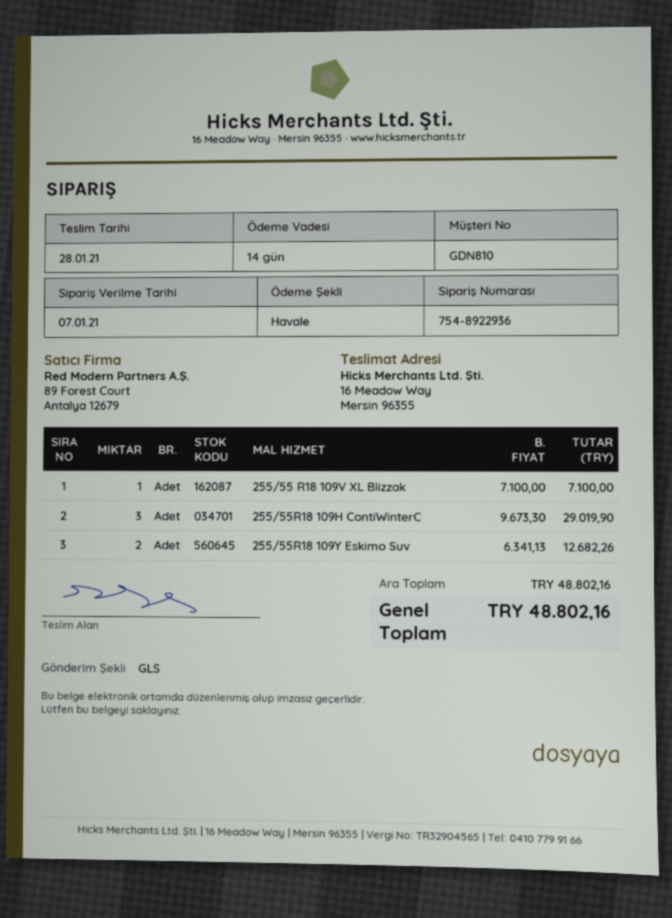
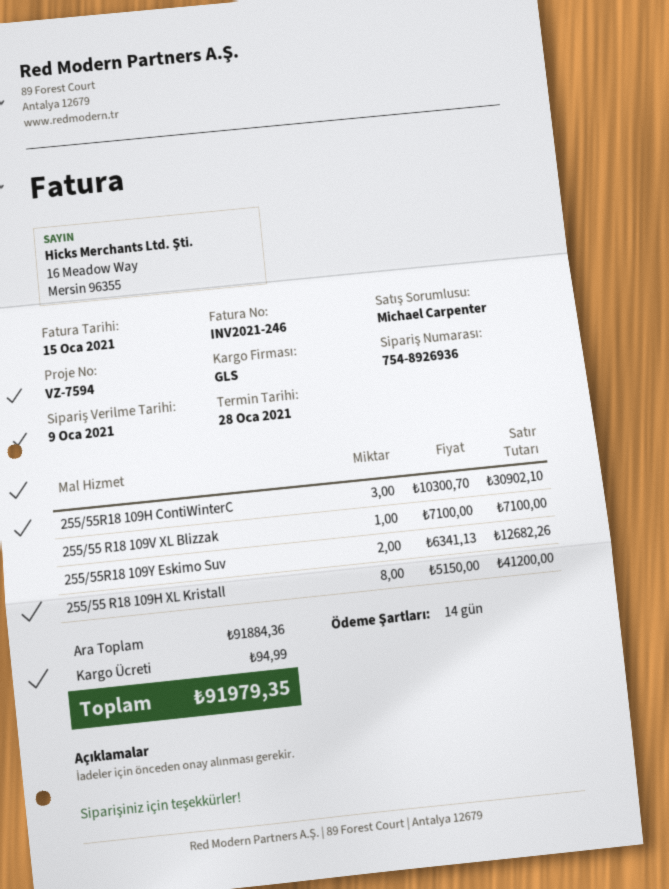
order number: 754-8922936 -> 754-8926936
order date: 2021-01-07 -> 2021-01-09
255/55R18 109H ContiWinterC: 3 x 9673.30 = 29019.90 -> 3 x 10300.70 = 30902.10
255/55 R18 109H XL Kristall: none -> 8 x 5150.00 = 41200.00
subtotal: 48802.16 -> 91884.36
shipping: none -> 94.99
total: 48802.16 -> 91979.35

